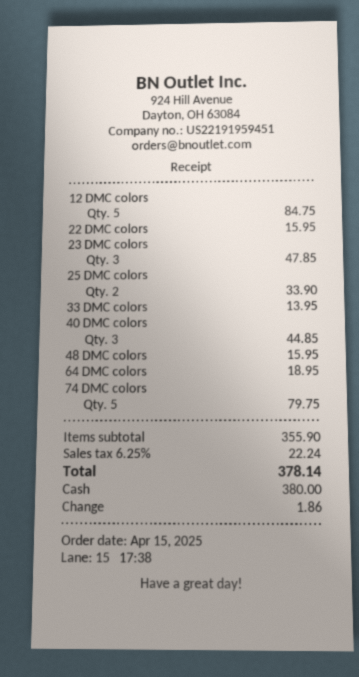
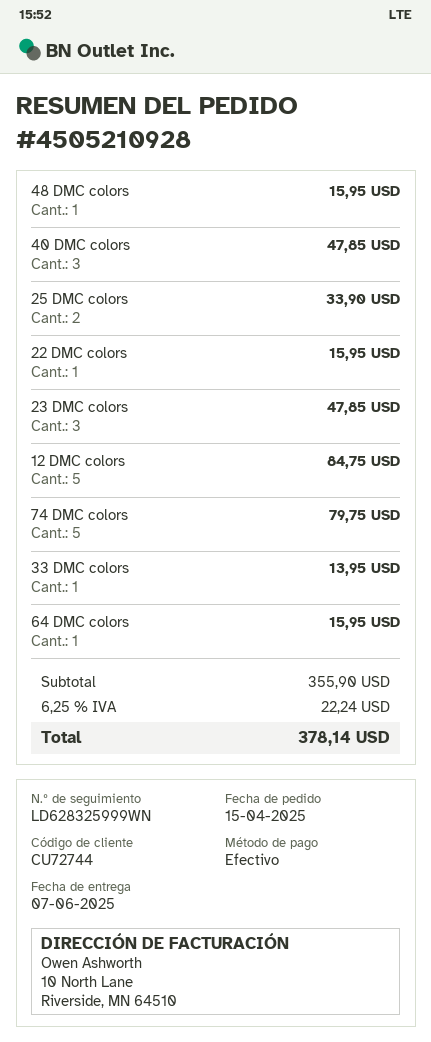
40 DMC colors: 3 for 44.85 -> 3 for 47.85
64 DMC colors: 1 for 18.95 -> 1 for 15.95

